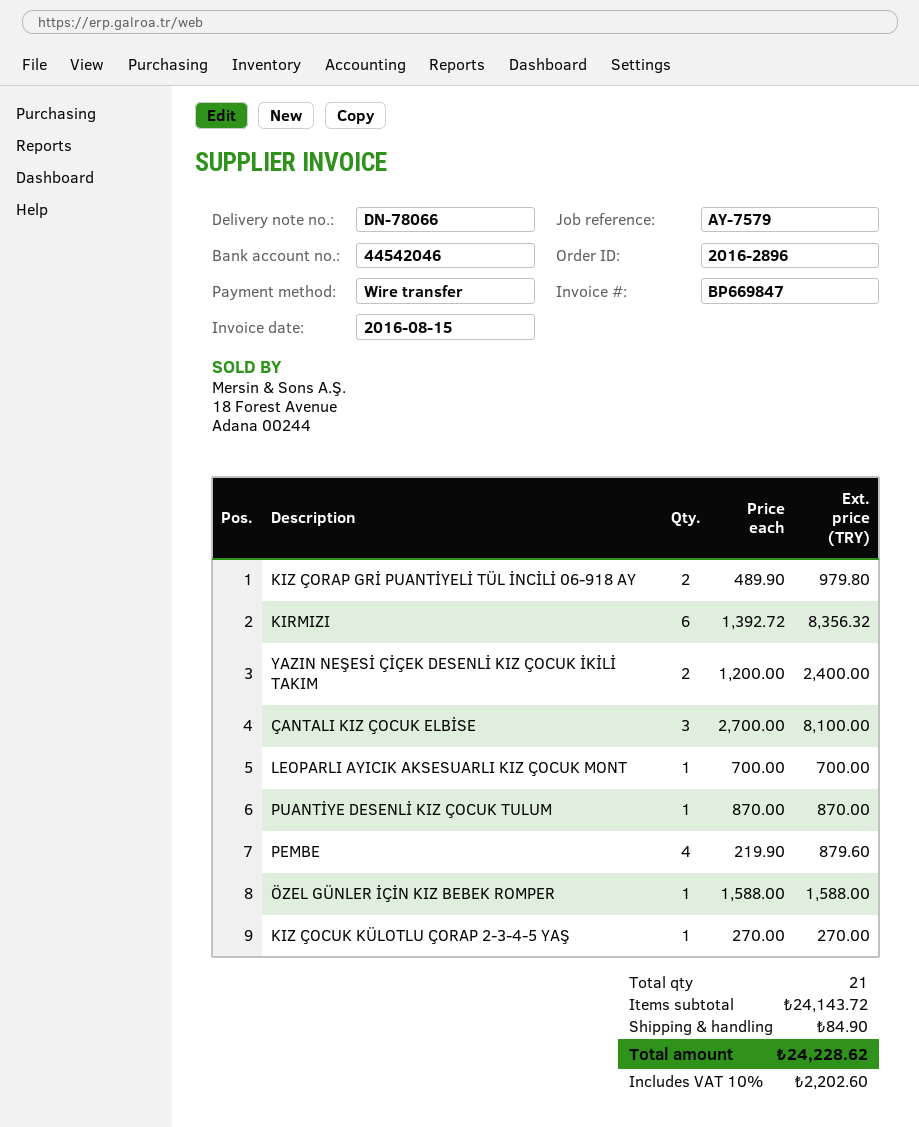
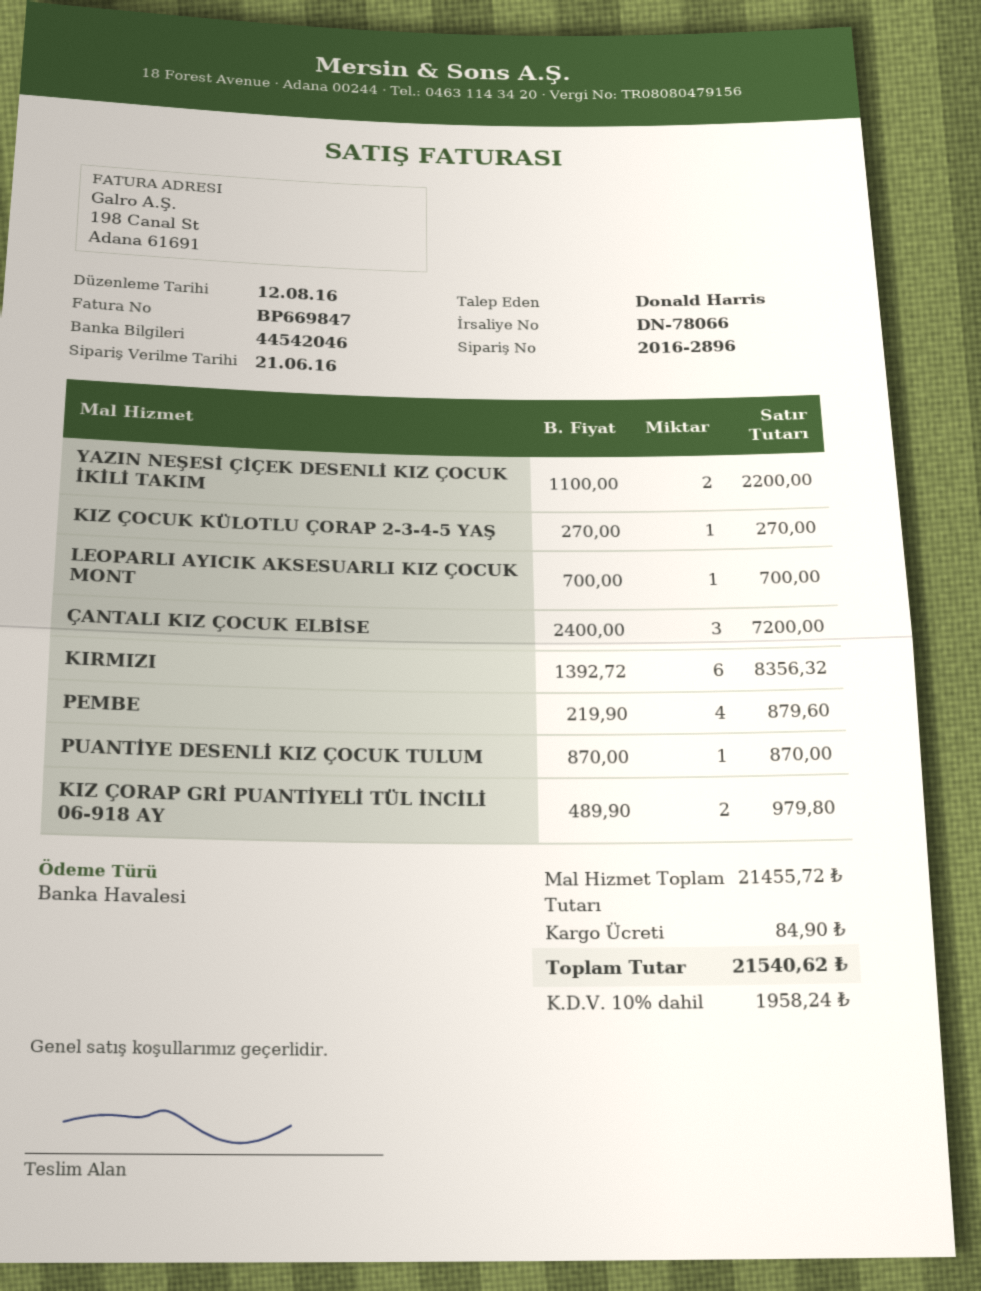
invoice date: 2016-08-15 -> 2016-08-12
YAZIN NEŞESİ ÇİÇEK DESENLİ KIZ ÇOCUK İKİLİ TAKIM: 2 x 1200.00 = 2400.00 -> 2 x 1100.00 = 2200.00
ÇANTALI KIZ ÇOCUK ELBİSE: 3 x 2700.00 = 8100.00 -> 3 x 2400.00 = 7200.00
ÖZEL GÜNLER İÇİN KIZ BEBEK ROMPER: 1 x 1588.00 = 1588.00 -> none
subtotal: 24143.72 -> 21455.72
tax: 10% = 2202.60 -> 10% = 1958.24
total: 24228.62 -> 21540.62

